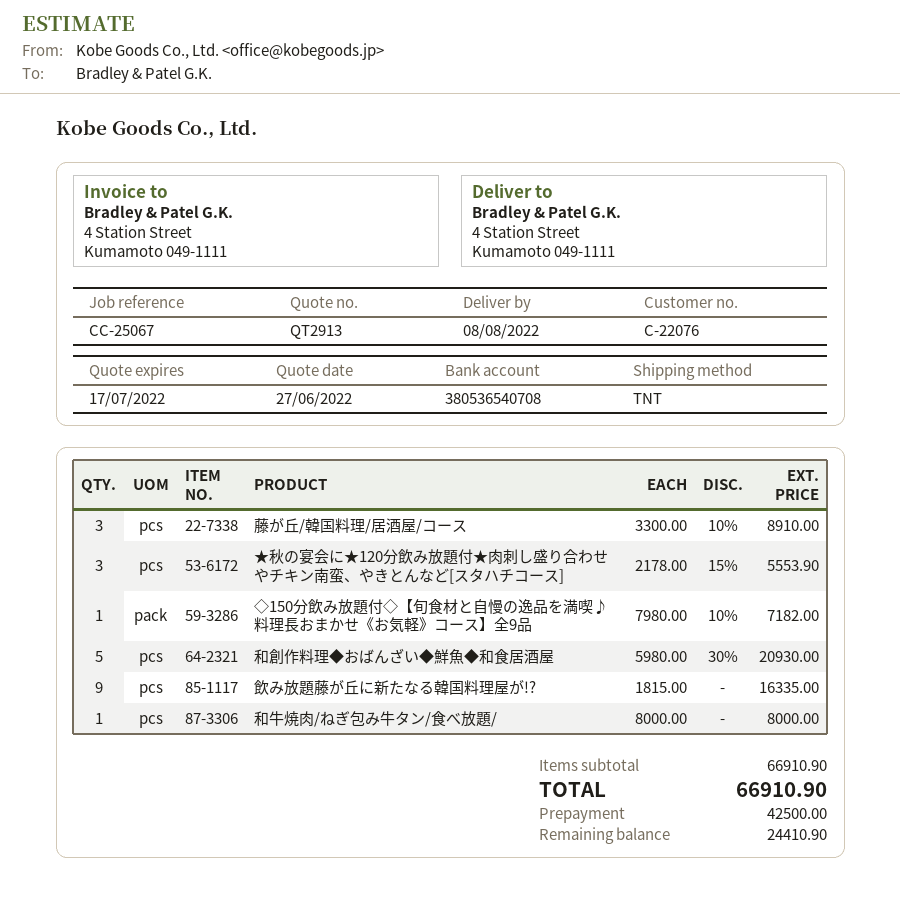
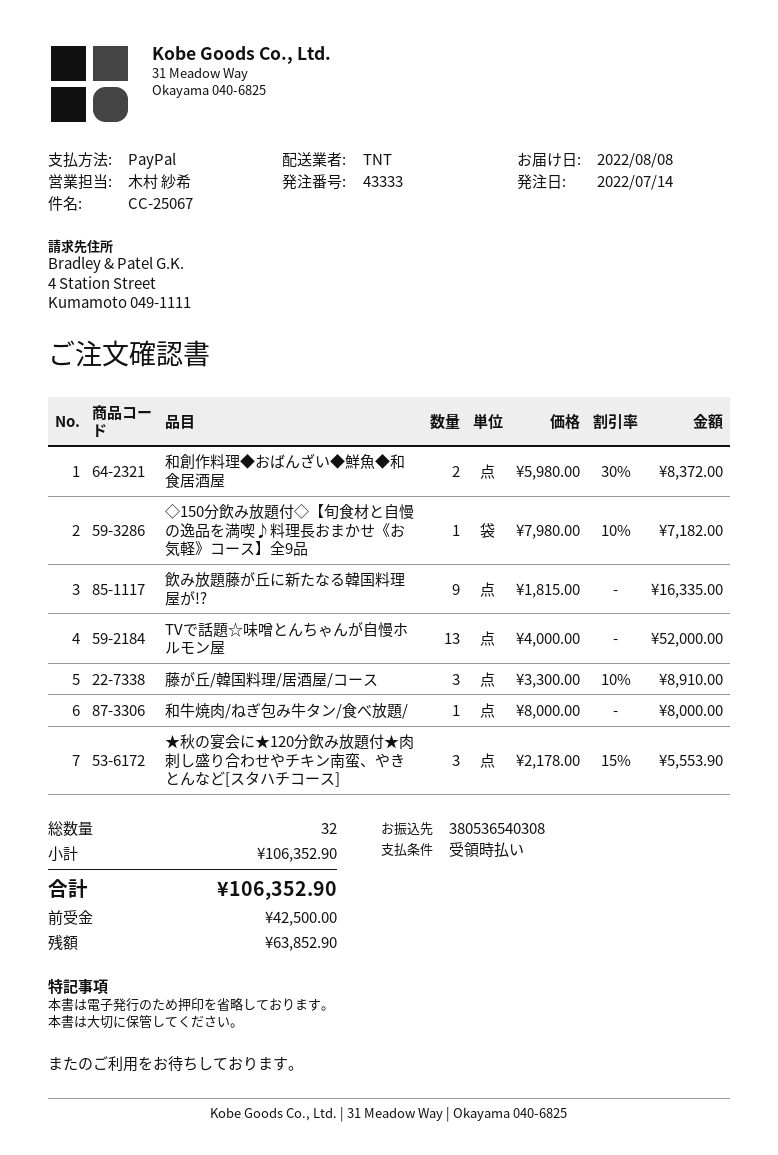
bank account: 380536540708 -> 380536540308
和創作料理◆おばんざい◆鮮魚◆和食居酒屋: 5 x 5980.00 - 30% = 20930.00 -> 2 x 5980.00 - 30% = 8372.00
TVで話題☆味噌とんちゃんが自慢ホルモン屋: none -> 13 x 4000.00 = 52000.00
subtotal: 66910.90 -> 106352.90
total: 66910.90 -> 106352.90
balance: 24410.90 -> 63852.90

